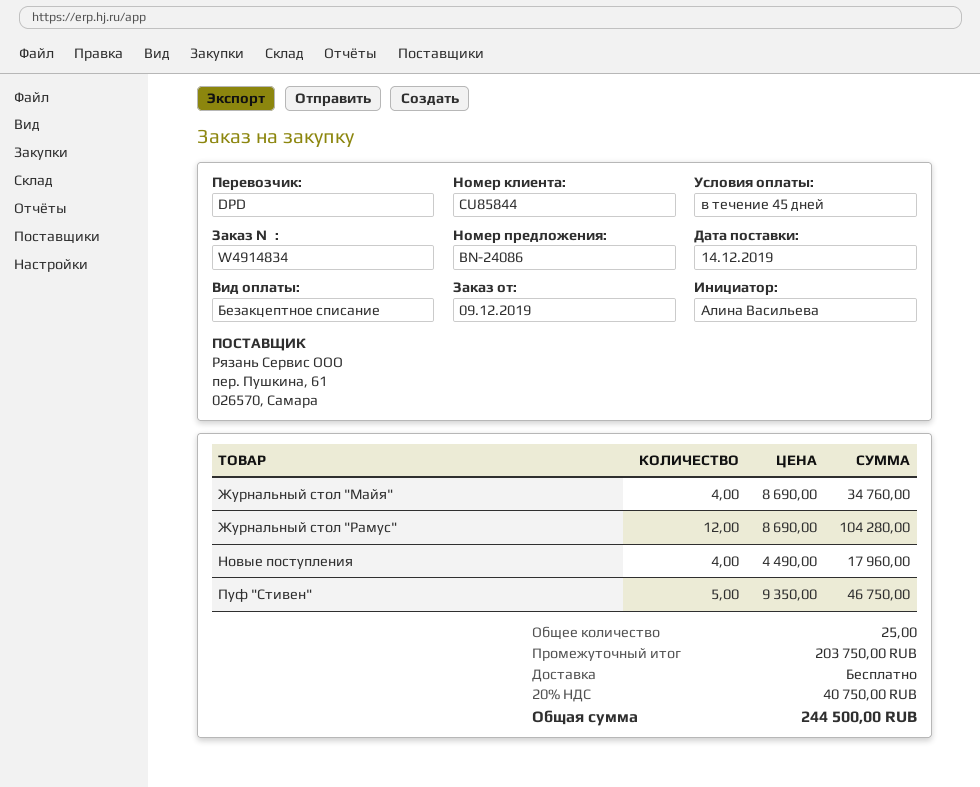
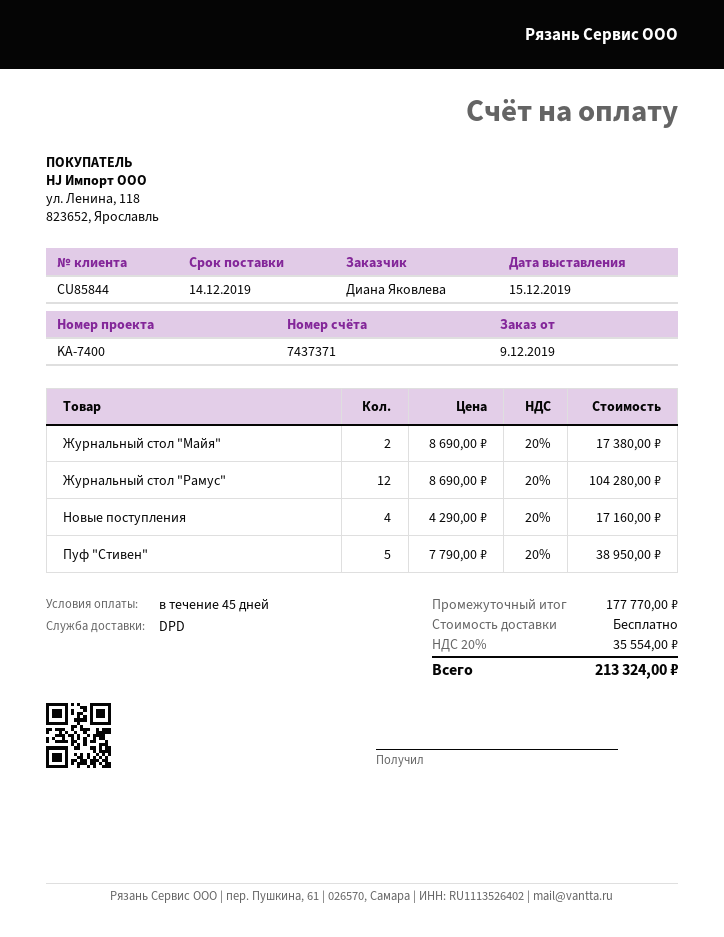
ordered by: Алина Васильева -> Диана Яковлева
Журнальный стол "Майя": 4 x 8690.00 = 34760.00 -> 2 x 8690.00 = 17380.00
Новые поступления: 4 x 4490.00 = 17960.00 -> 4 x 4290.00 = 17160.00
Пуф "Стивен": 5 x 9350.00 = 46750.00 -> 5 x 7790.00 = 38950.00
subtotal: 203750.00 -> 177770.00
tax: 20% = 40750.00 -> 20% = 35554.00
total: 244500.00 -> 213324.00

